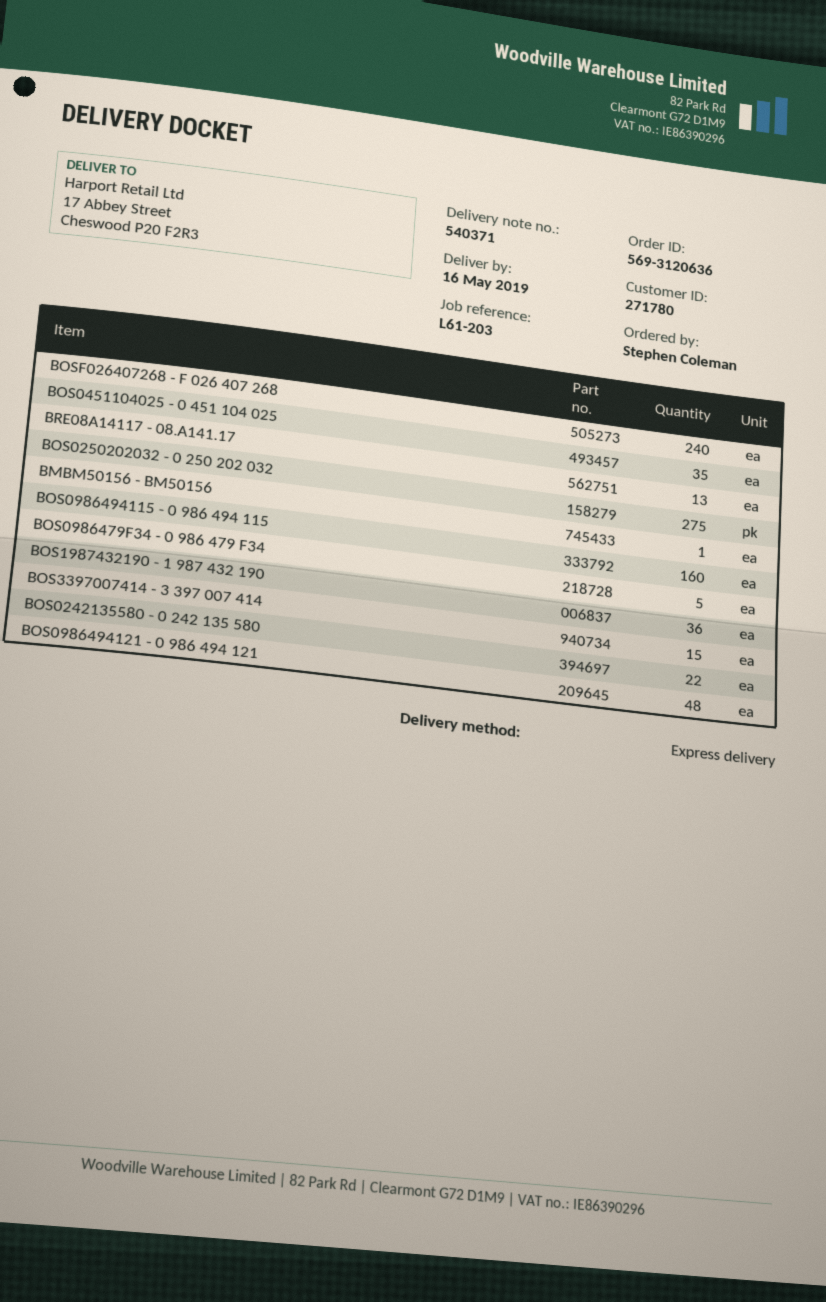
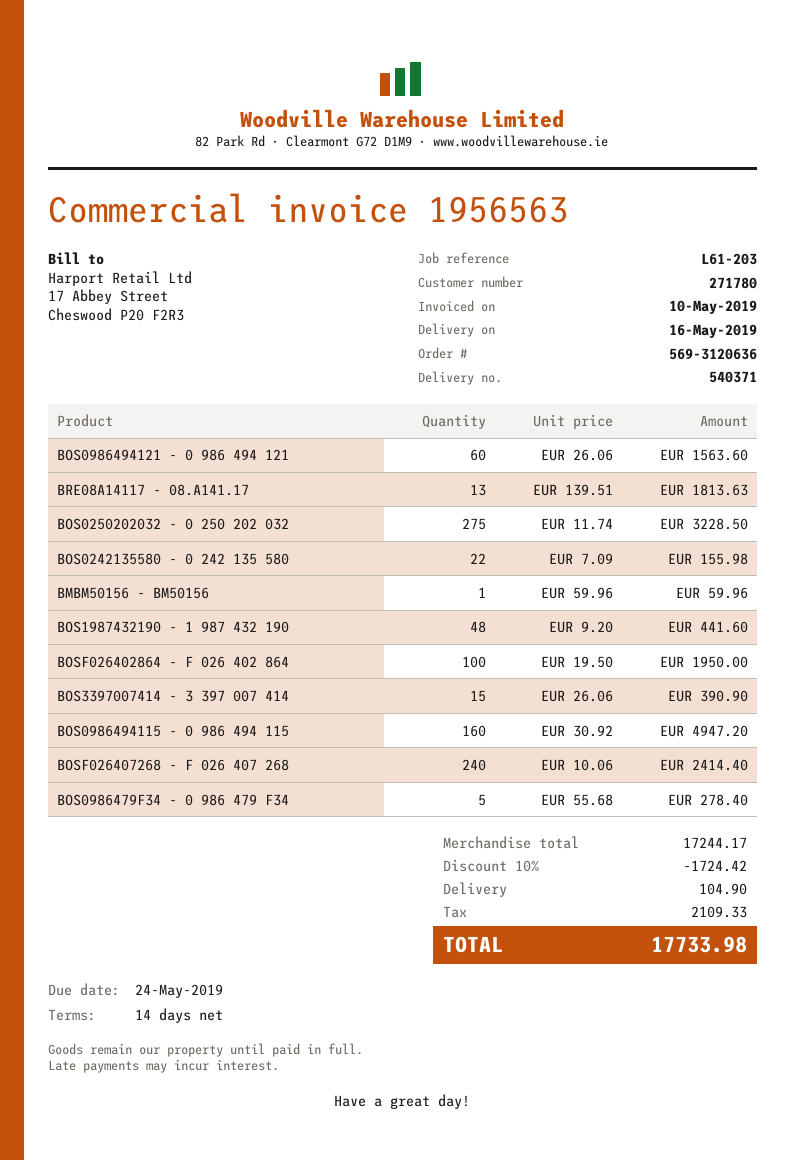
BOS0451104025 - 0 451 104 025: 35 -> none
BOS1987432190 - 1 987 432 190: 36 -> 48
BOS0986494121 - 0 986 494 121: 48 -> 60
BOSF026402864 - F 026 402 864: none -> 100

